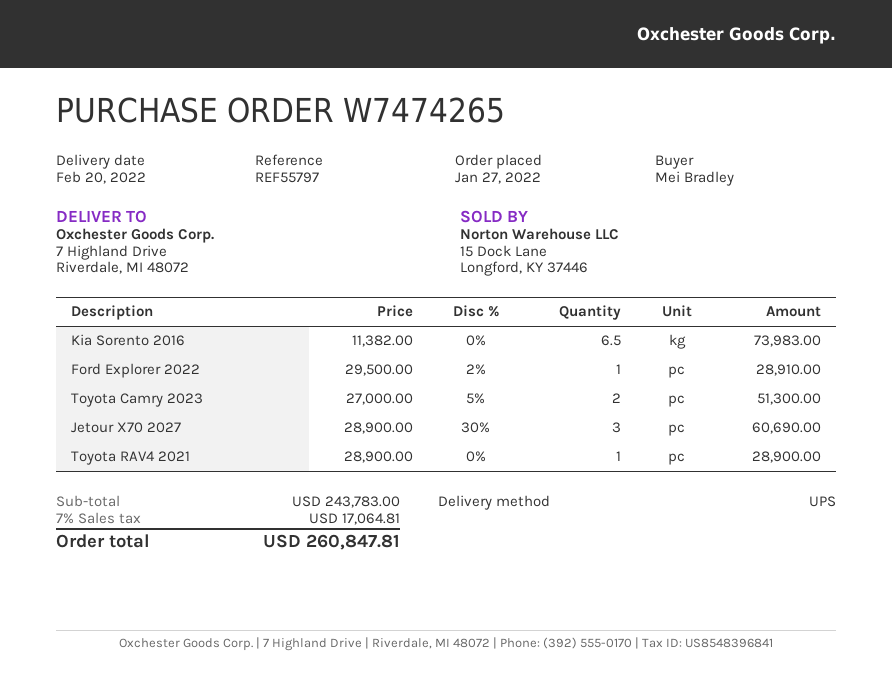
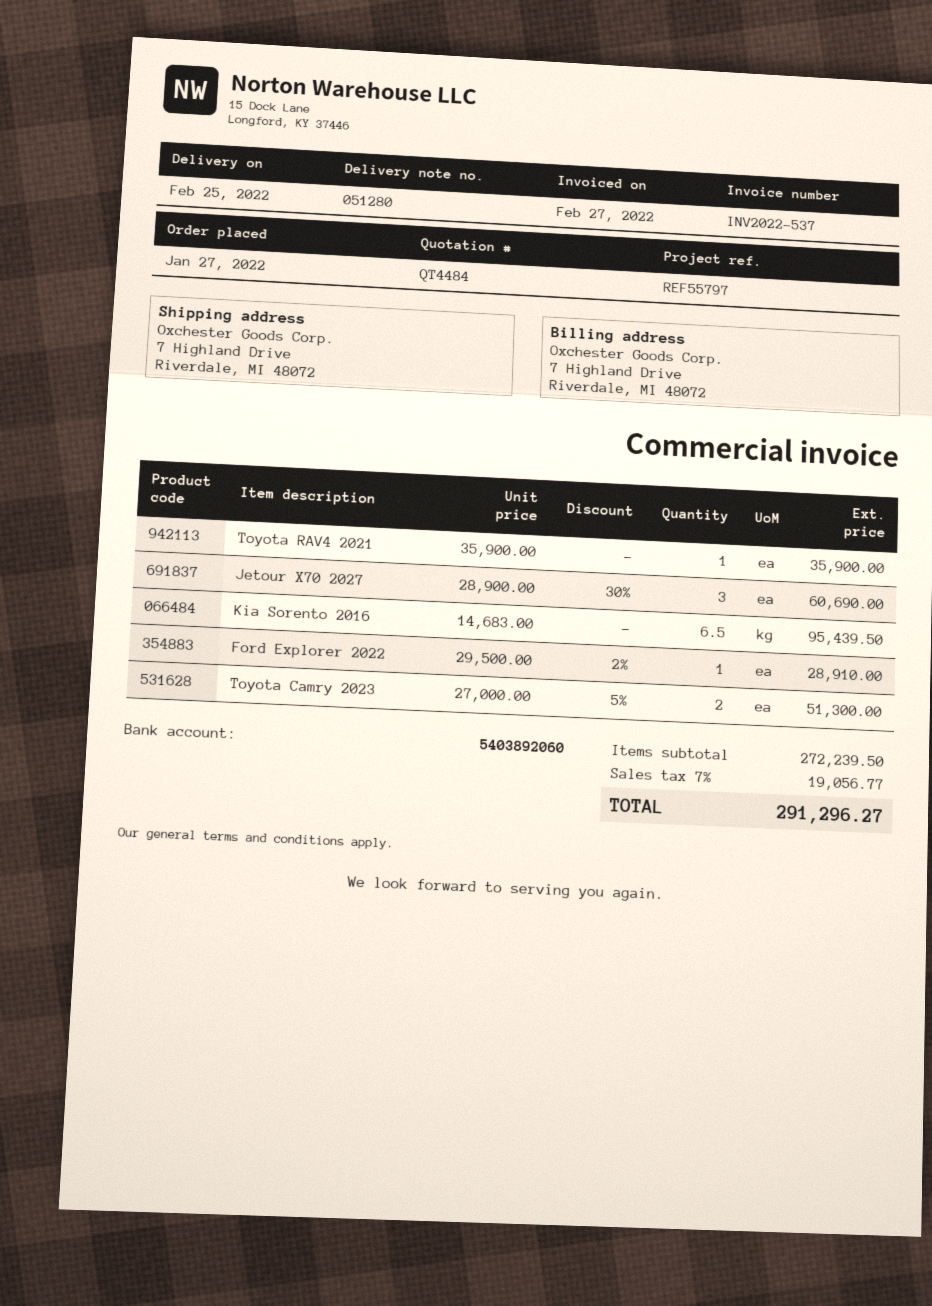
delivery date: 2022-02-20 -> 2022-02-25
Kia Sorento 2016: 6.5 x 11382.00 = 73983.00 -> 6.5 x 14683.00 = 95439.50
Toyota RAV4 2021: 1 x 28900.00 = 28900.00 -> 1 x 35900.00 = 35900.00
subtotal: 243783.00 -> 272239.50
tax: 7% = 17064.81 -> 7% = 19056.77
total: 260847.81 -> 291296.27

